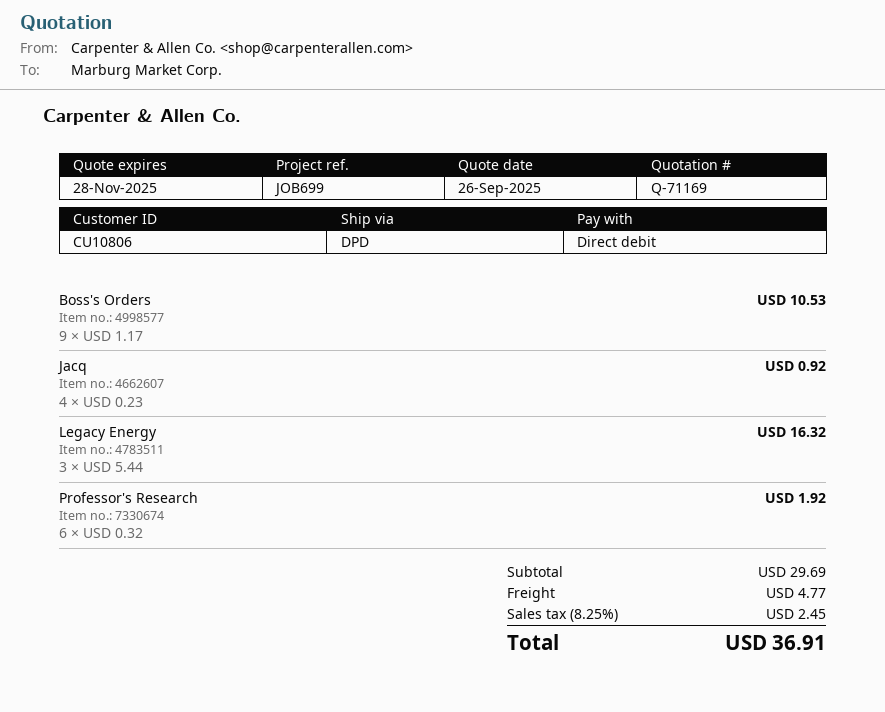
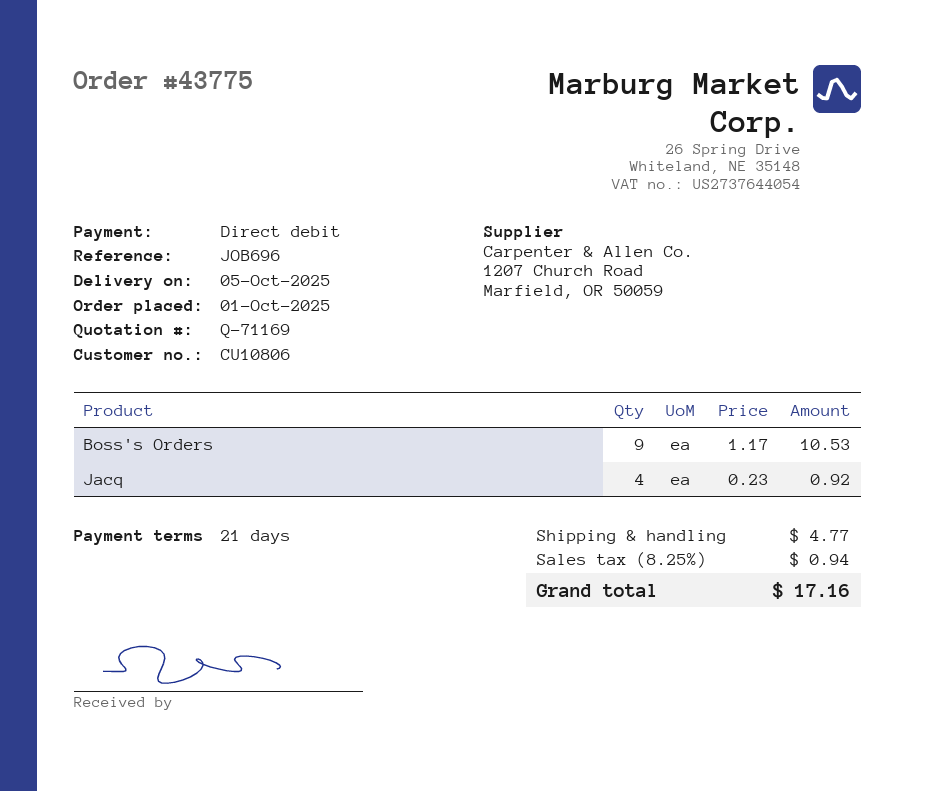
reference: JOB699 -> JOB696
Legacy Energy: 3 x 5.44 = 16.32 -> none
Professor's Research: 6 x 0.32 = 1.92 -> none
tax: 8.25% = 2.45 -> 8.25% = 0.94
total: 36.91 -> 17.16

